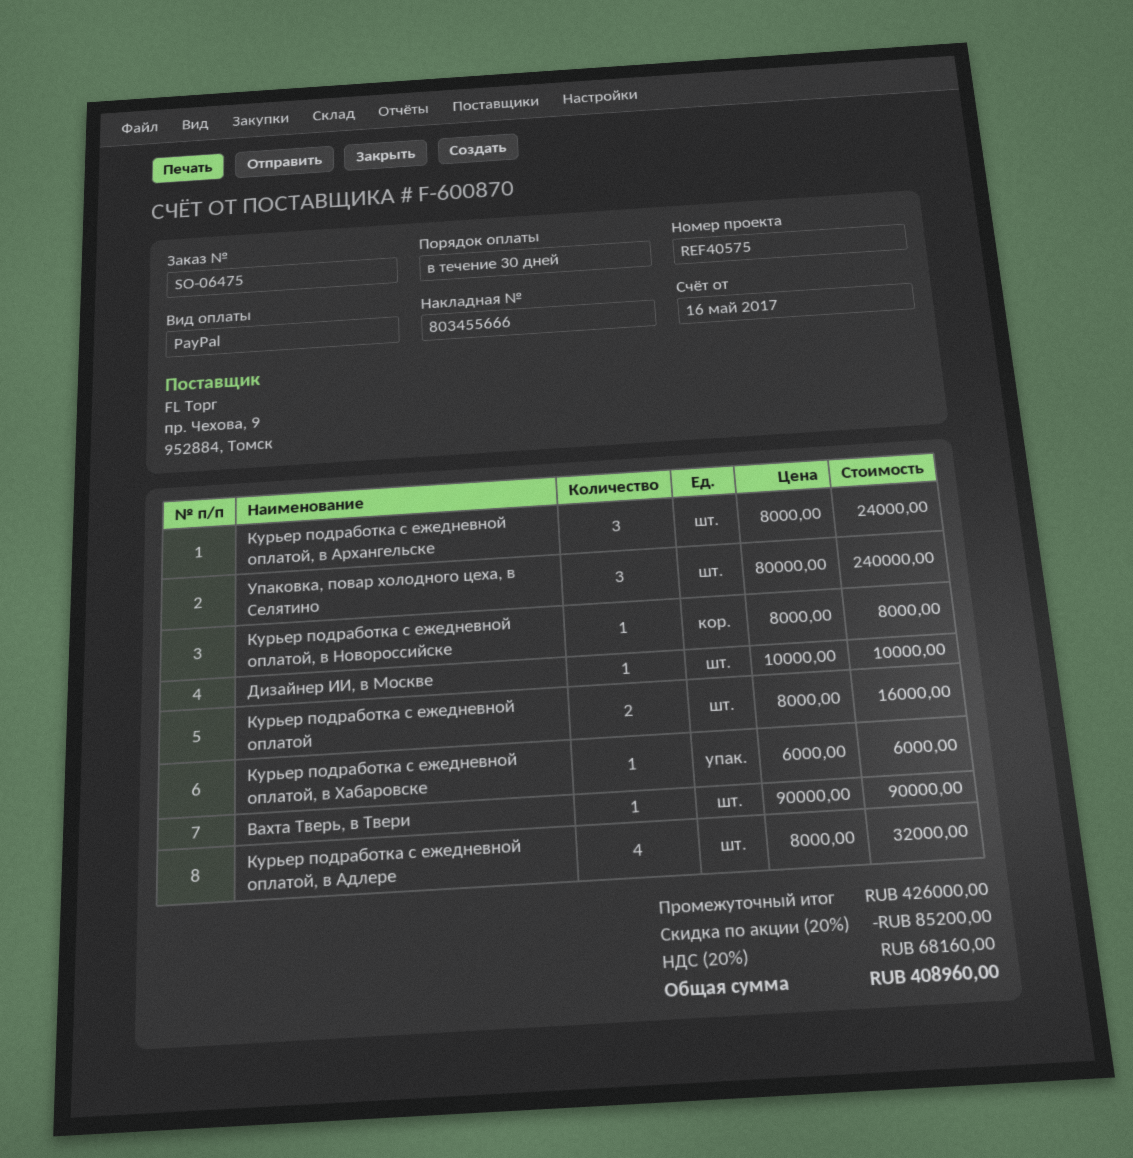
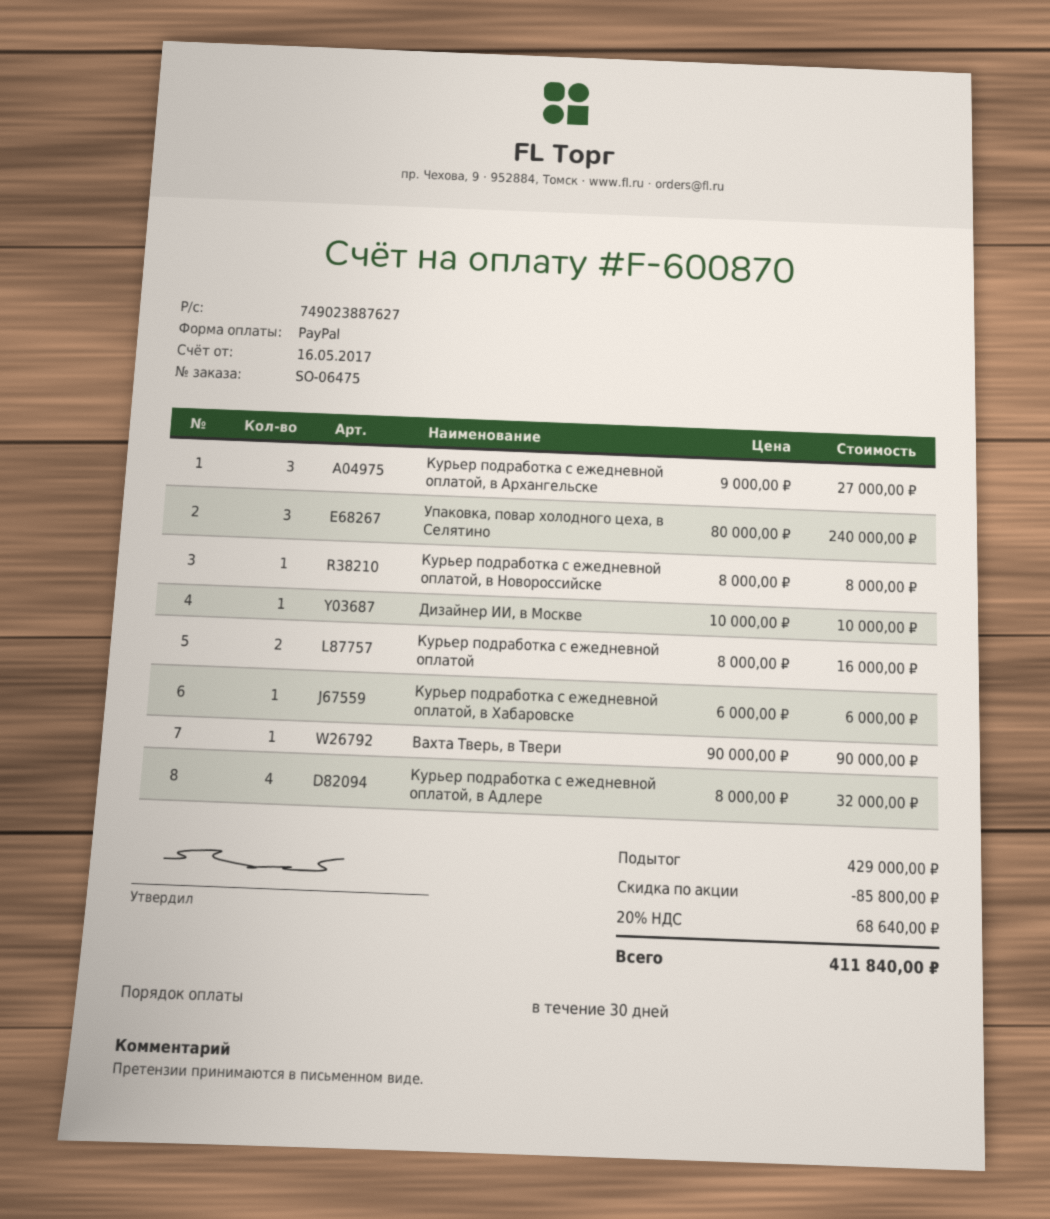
Курьер подработка с ежедневной оплатой, в Архангельске: 3 x 8000.00 = 24000.00 -> 3 x 9000.00 = 27000.00
subtotal: 426000.00 -> 429000.00
discount: 85200.00 -> 85800.00
tax: 20% = 68160.00 -> 20% = 68640.00
total: 408960.00 -> 411840.00

